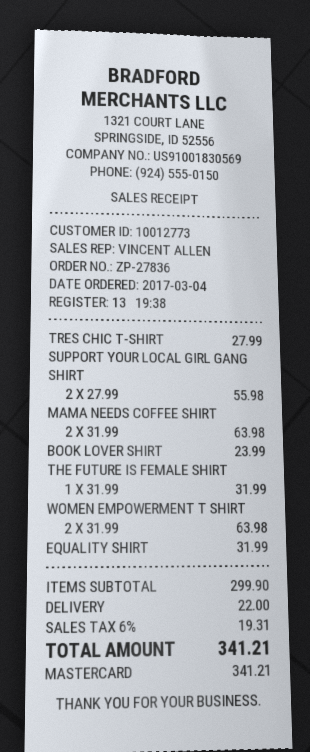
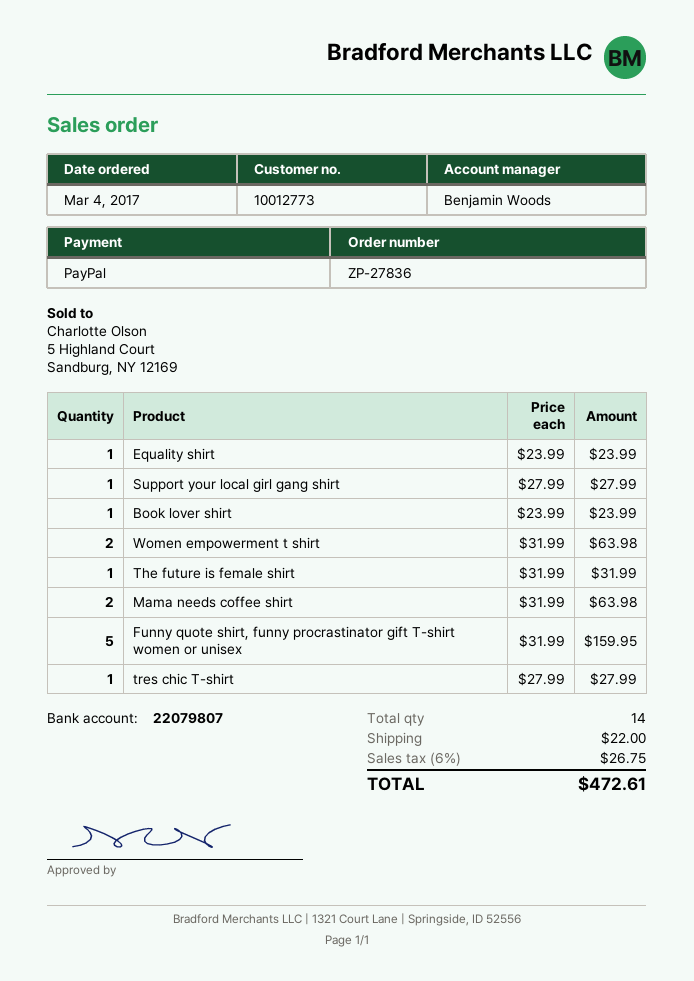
sales rep: VINCENT ALLEN -> Benjamin Woods
payment method: Mastercard -> PayPal
SUPPORT YOUR LOCAL GIRL GANG SHIRT: 2 x 27.99 = 55.98 -> 1 x 27.99 = 27.99
EQUALITY SHIRT: 1 x 31.99 = 31.99 -> 1 x 23.99 = 23.99
Funny quote shirt, funny procrastinator gift T-shirt women or unisex: none -> 5 x 31.99 = 159.95
tax: 6% = 19.31 -> 6% = 26.75
total: 341.21 -> 472.61

